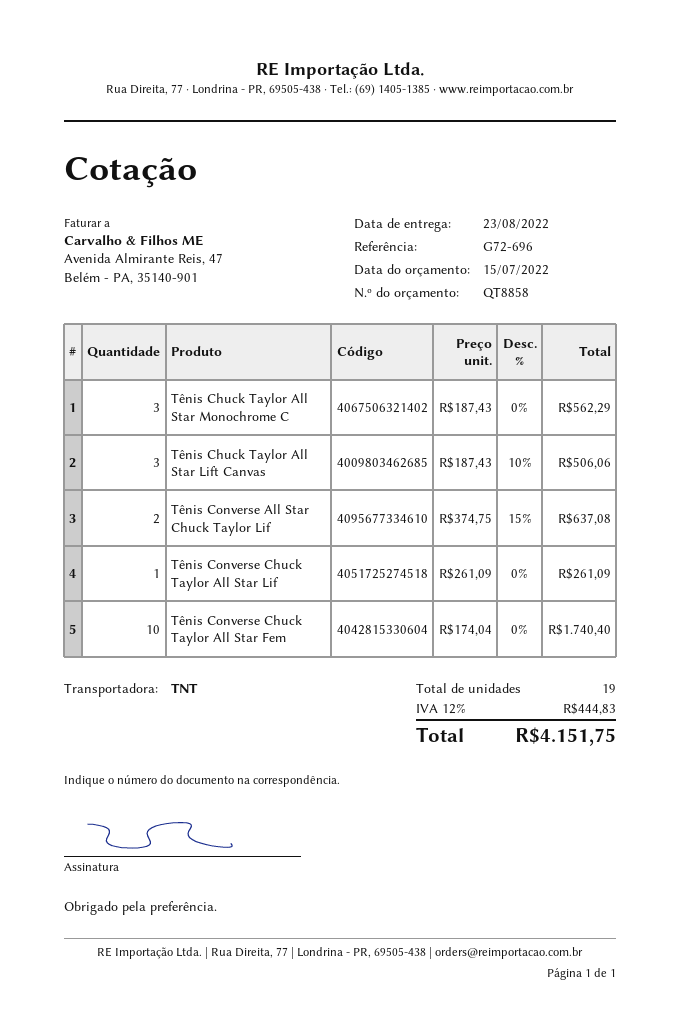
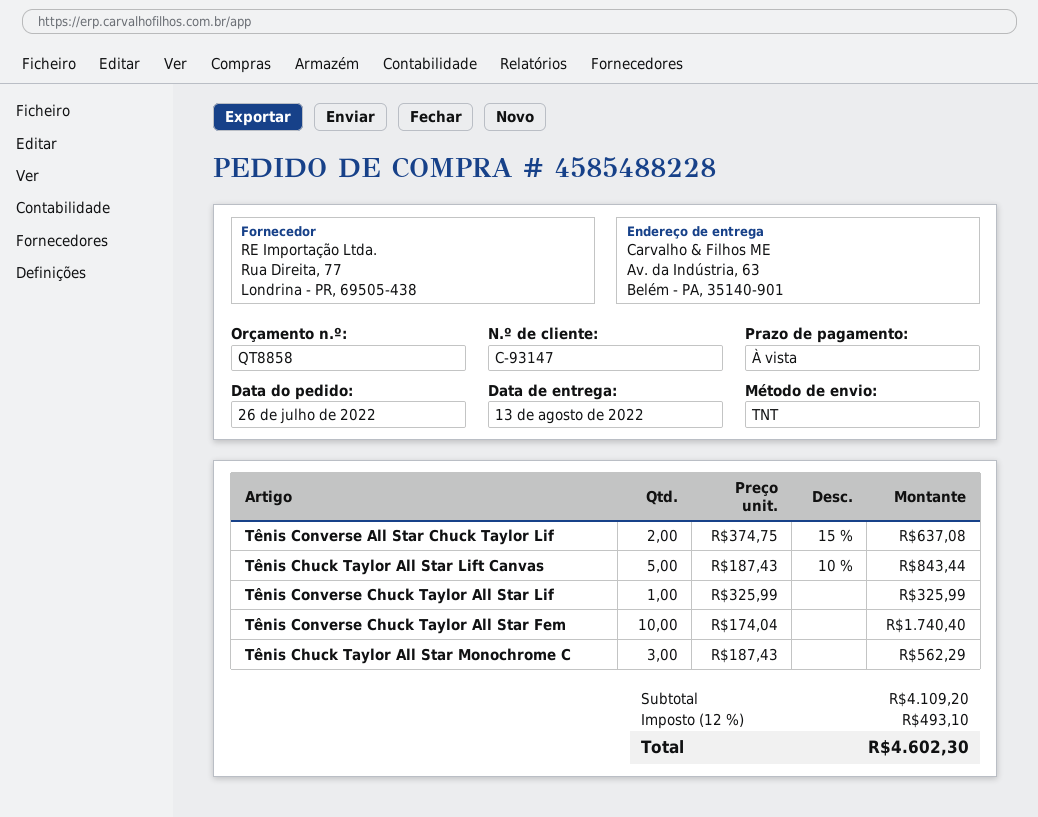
delivery date: 2022-08-23 -> 2022-08-13
Tênis Chuck Taylor All Star Lift Canvas: 3 x 187.43 - 10% = 506.06 -> 5 x 187.43 - 10% = 843.44
Tênis Converse Chuck Taylor All Star Lif: 1 x 261.09 = 261.09 -> 1 x 325.99 = 325.99
tax: 12% = 444.83 -> 12% = 493.10
total: 4151.75 -> 4602.30

